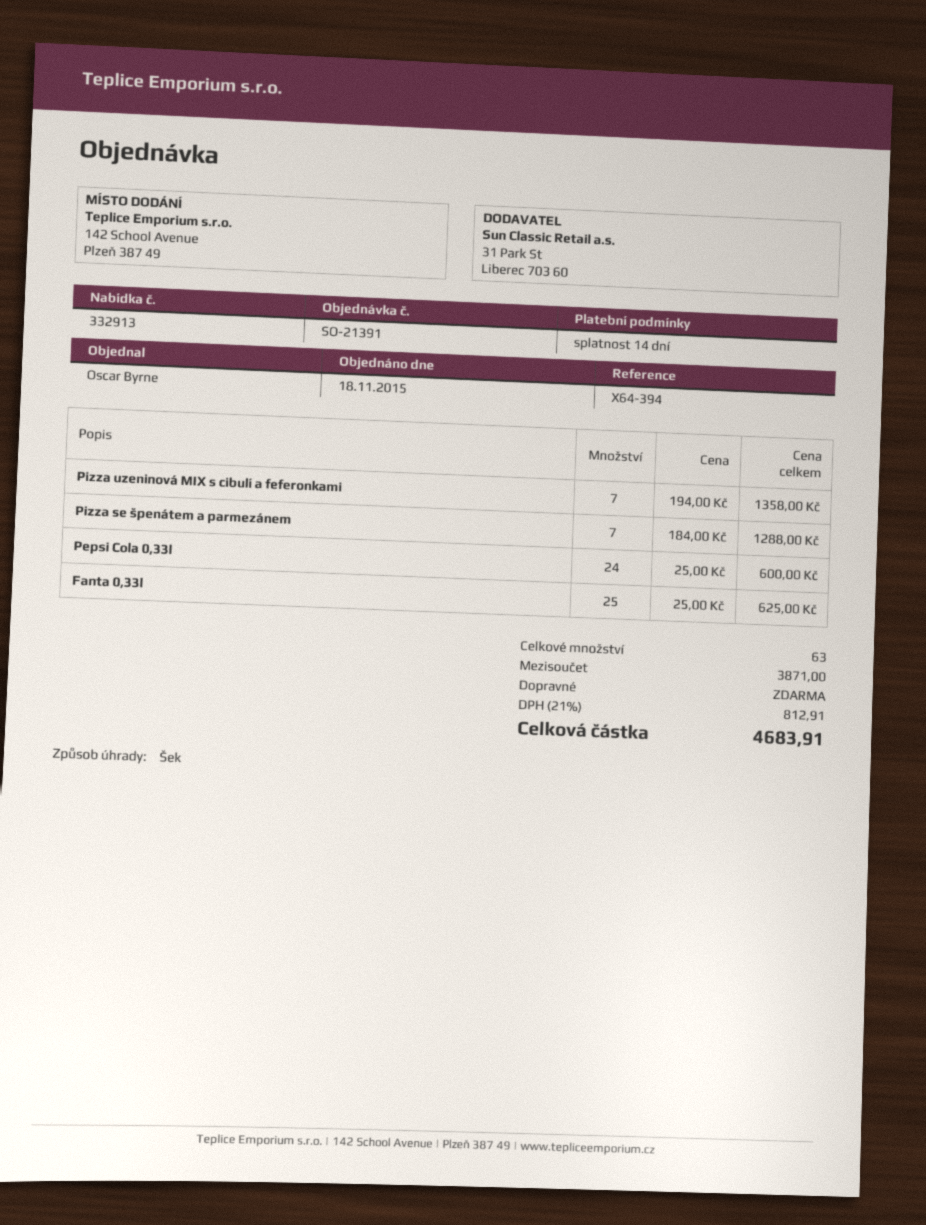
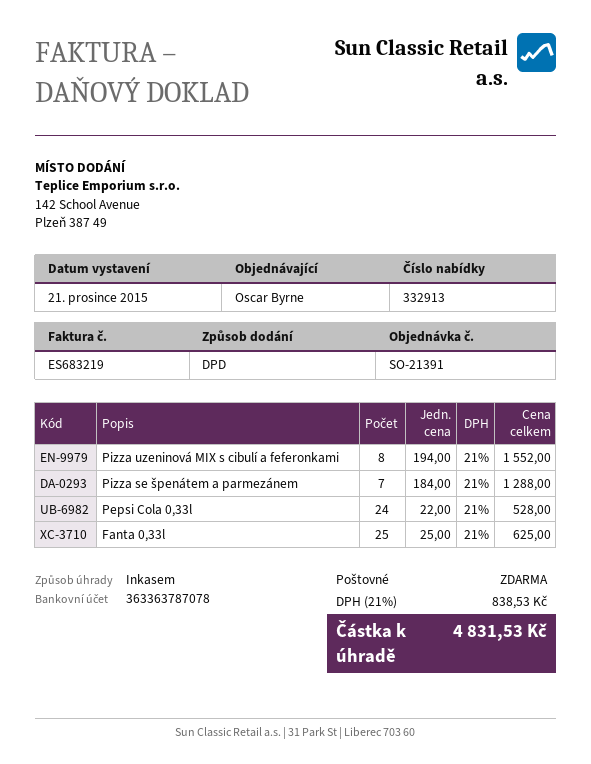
payment method: cheque -> direct debit
Pizza uzeninová MIX s cibulí a feferonkami: 7 x 194.00 = 1358.00 -> 8 x 194.00 = 1552.00
Pepsi Cola 0,33l: 24 x 25.00 = 600.00 -> 24 x 22.00 = 528.00
tax: 21% = 812.91 -> 21% = 838.53
total: 4683.91 -> 4831.53

